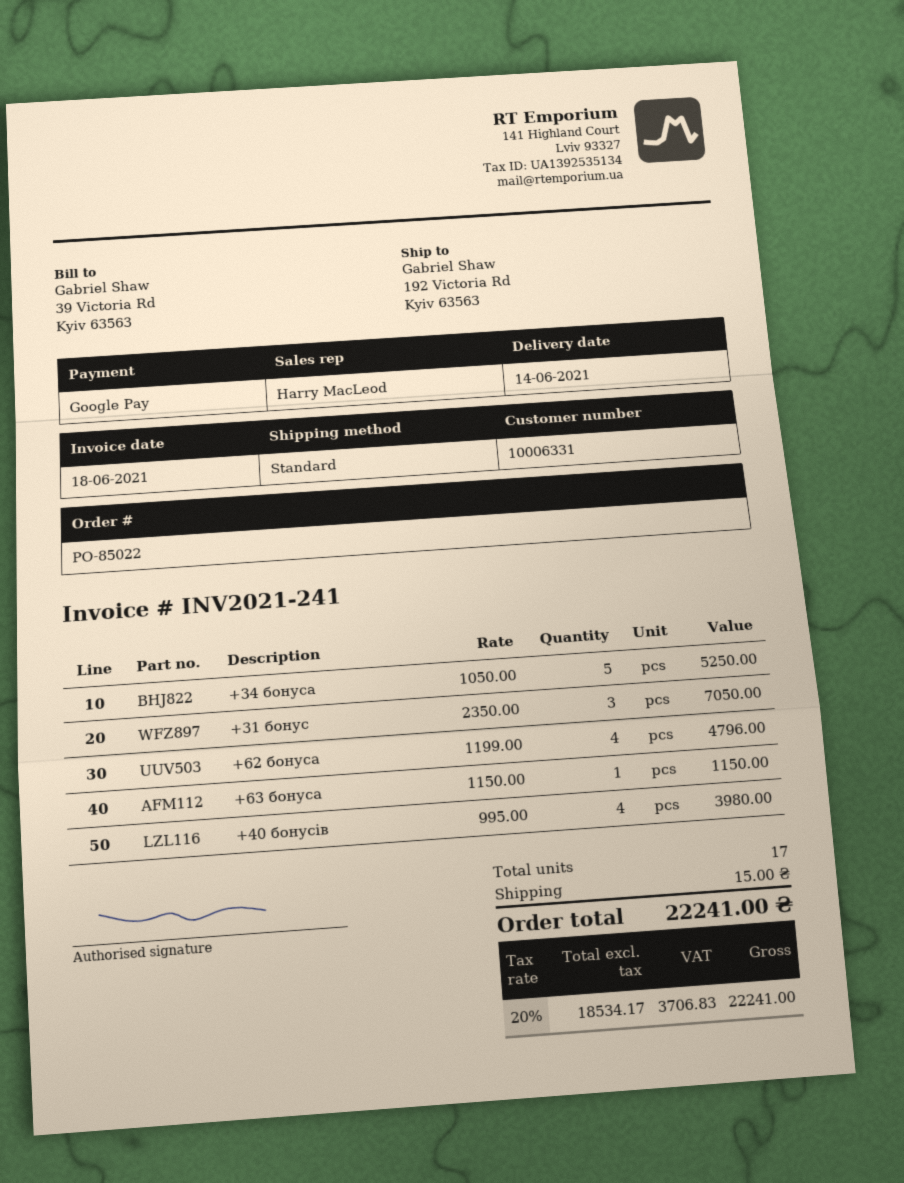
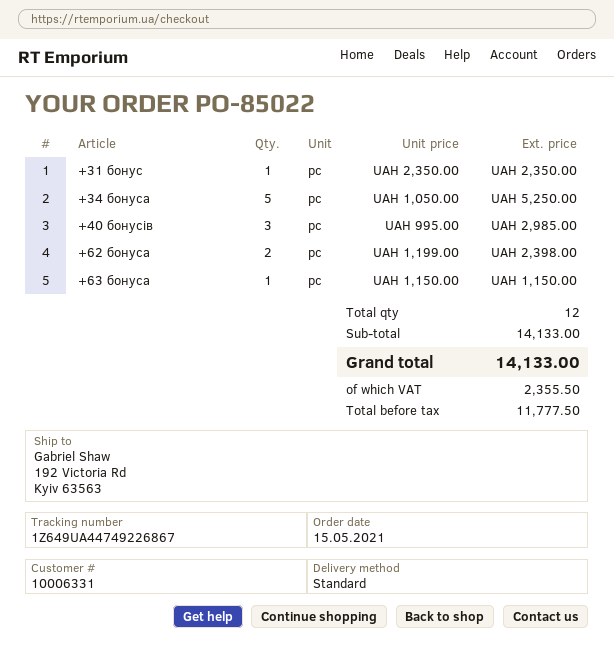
+31 бонус: 3 x 2350.00 = 7050.00 -> 1 x 2350.00 = 2350.00
+62 бонуса: 4 x 1199.00 = 4796.00 -> 2 x 1199.00 = 2398.00
+40 бонусів: 4 x 995.00 = 3980.00 -> 3 x 995.00 = 2985.00
total quantity: 17 -> 12
shipping: 15.00 -> none
net: 18534.17 -> 11777.50
tax: 3706.83 -> 2355.50
total: 22241.00 -> 14133.00

